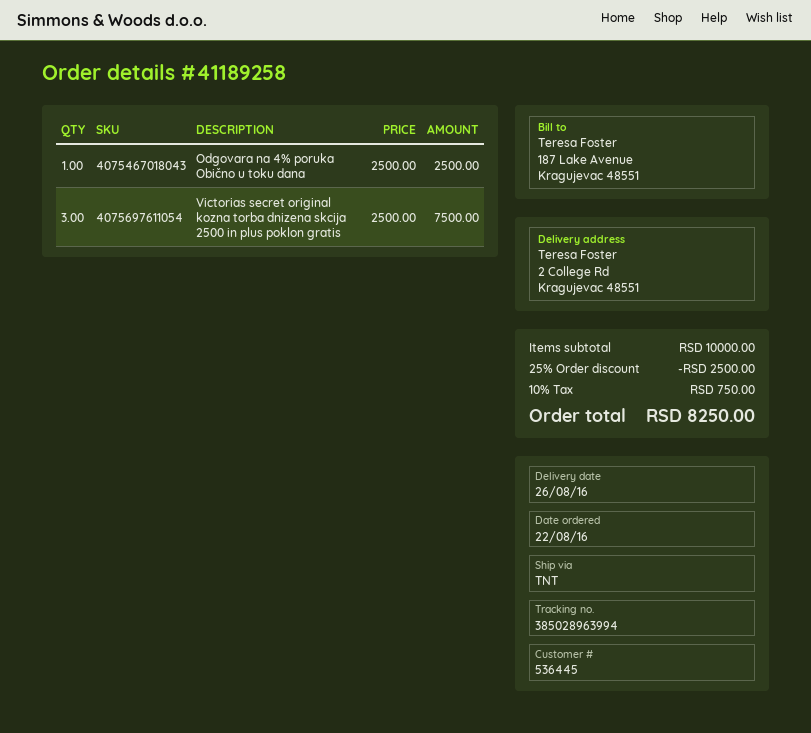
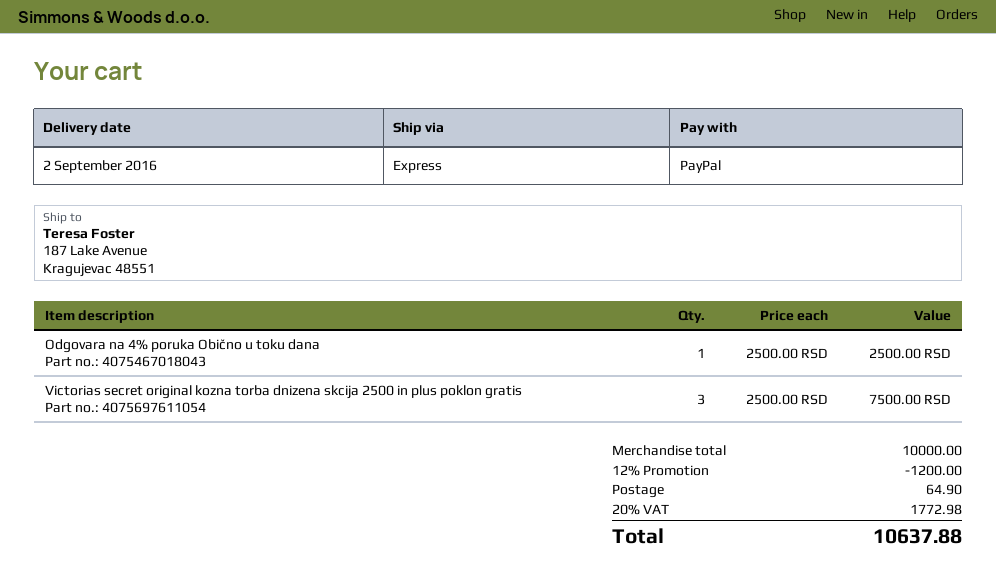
delivery date: 2016-08-26 -> 2016-09-02
shipping method: TNT -> express
ship to: 2 College Rd, Kragujevac 48551 -> 187 Lake Avenue, Kragujevac 48551
discount: 25% = 2500.00 -> 12% = 1200.00
shipping: none -> 64.90
tax: 10% = 750.00 -> 20% = 1772.98
total: 8250.00 -> 10637.88

